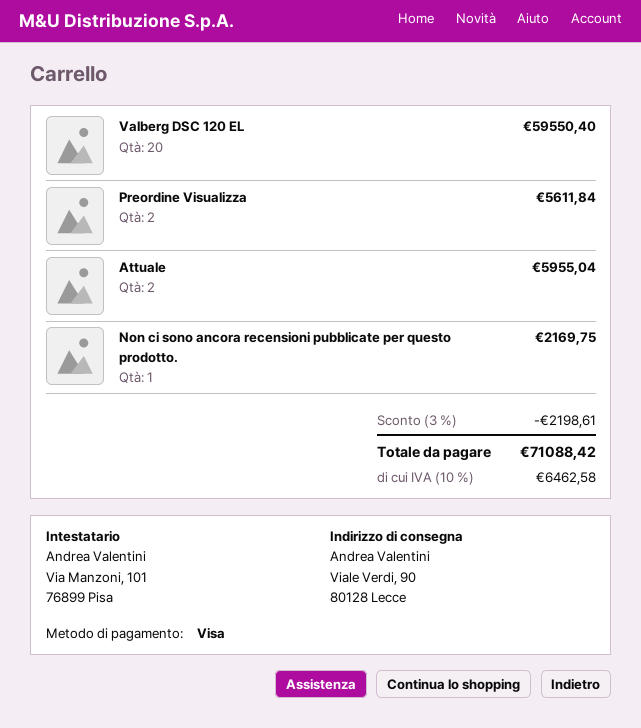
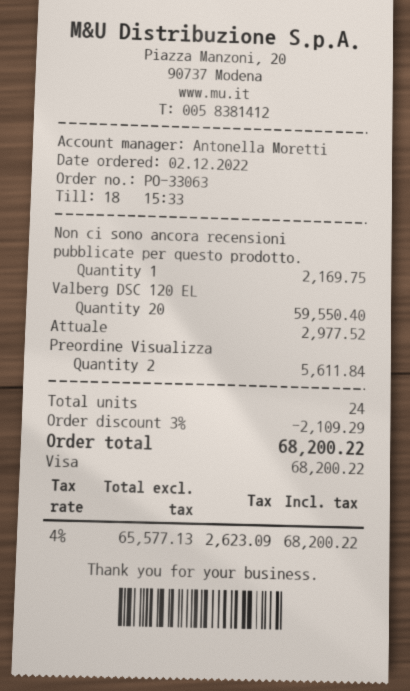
Attuale: 2 for 5955.04 -> 1 for 2977.52
discount: 3% = 2198.61 -> 3% = 2109.29
tax: 10% = 6462.58 -> 4% = 2623.09
total: 71088.42 -> 68200.22

